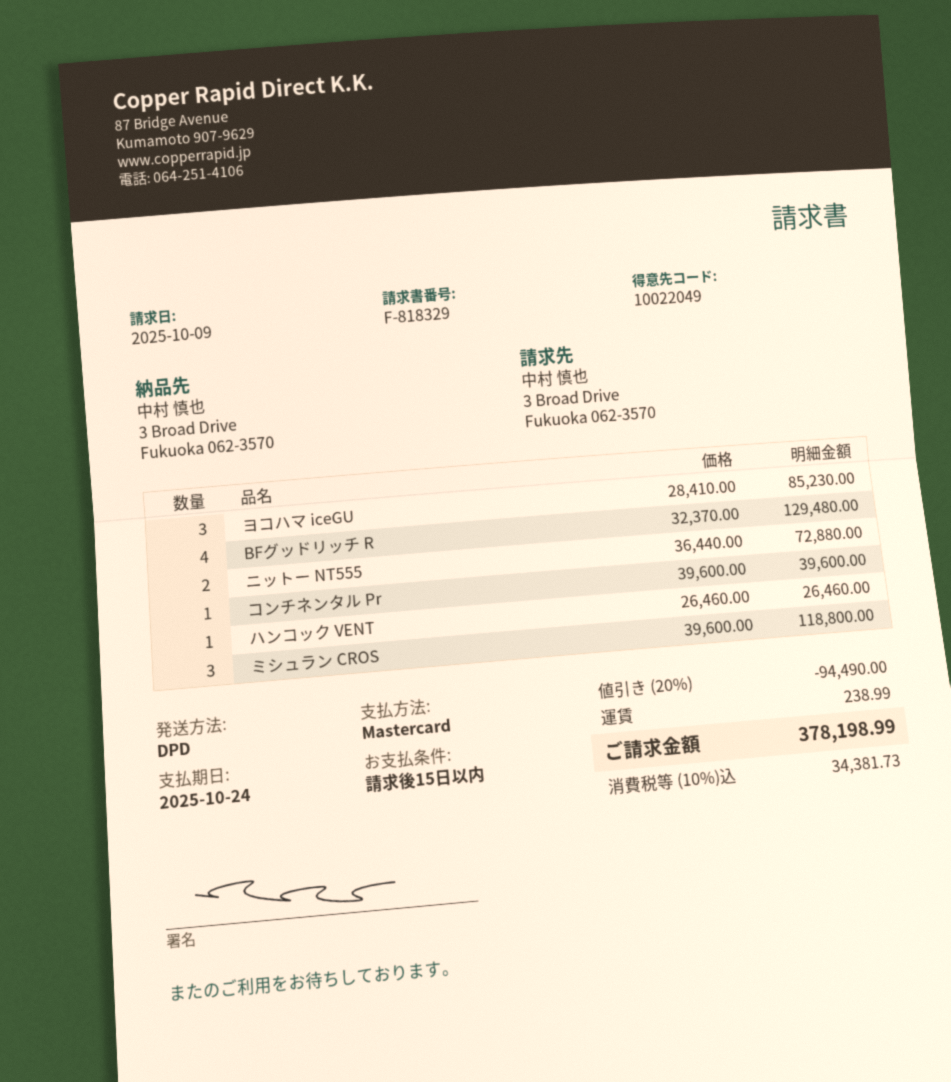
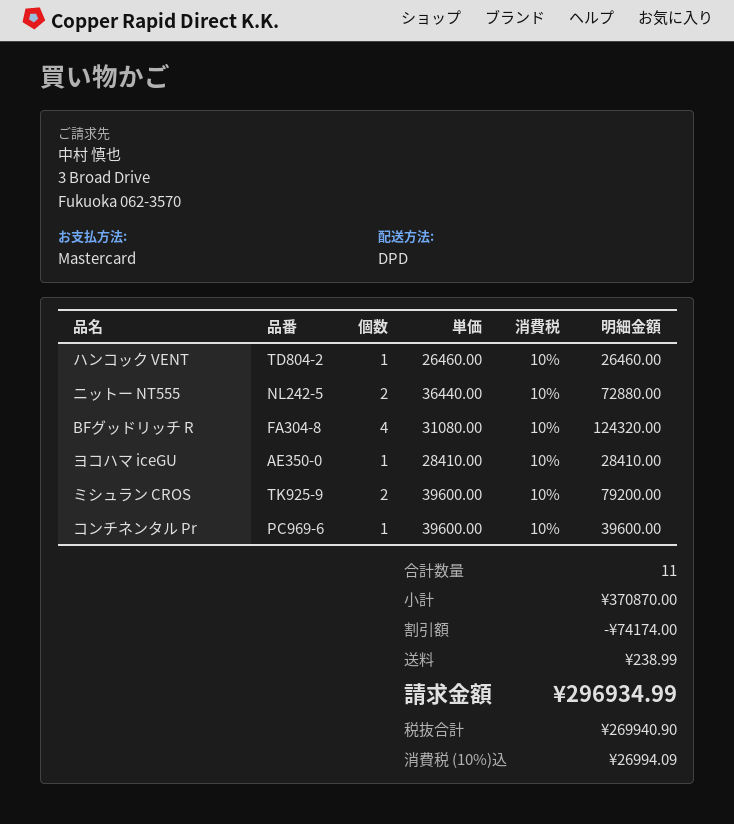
ヨコハマ iceGU: 3 x 28410.00 = 85230.00 -> 1 x 28410.00 = 28410.00
BFグッドリッチ R: 4 x 32370.00 = 129480.00 -> 4 x 31080.00 = 124320.00
ミシュラン CROS: 3 x 39600.00 = 118800.00 -> 2 x 39600.00 = 79200.00
discount: 94490.00 -> 74174.00
tax: 10% = 34381.73 -> 10% = 26994.09
total: 378198.99 -> 296934.99

